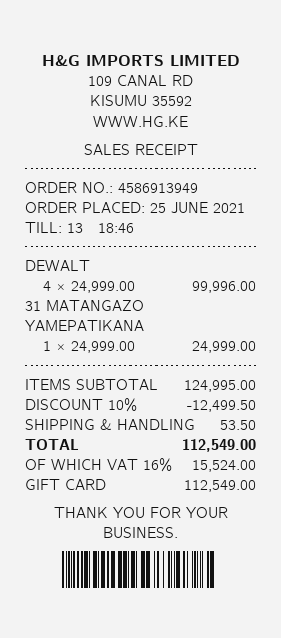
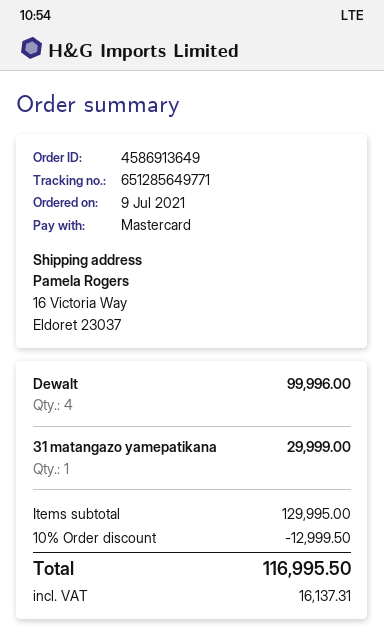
order number: 4586913949 -> 4586913649
order date: 2021-06-25 -> 2021-07-09
payment method: gift card -> Mastercard
31 MATANGAZO YAMEPATIKANA: 1 for 24999.00 -> 1 for 29999.00
subtotal: 124995.00 -> 129995.00
discount: 10% = 12499.50 -> 10% = 12999.50
shipping: 53.50 -> none
tax: 15524.00 -> 16137.31
total: 112549.00 -> 116995.50

